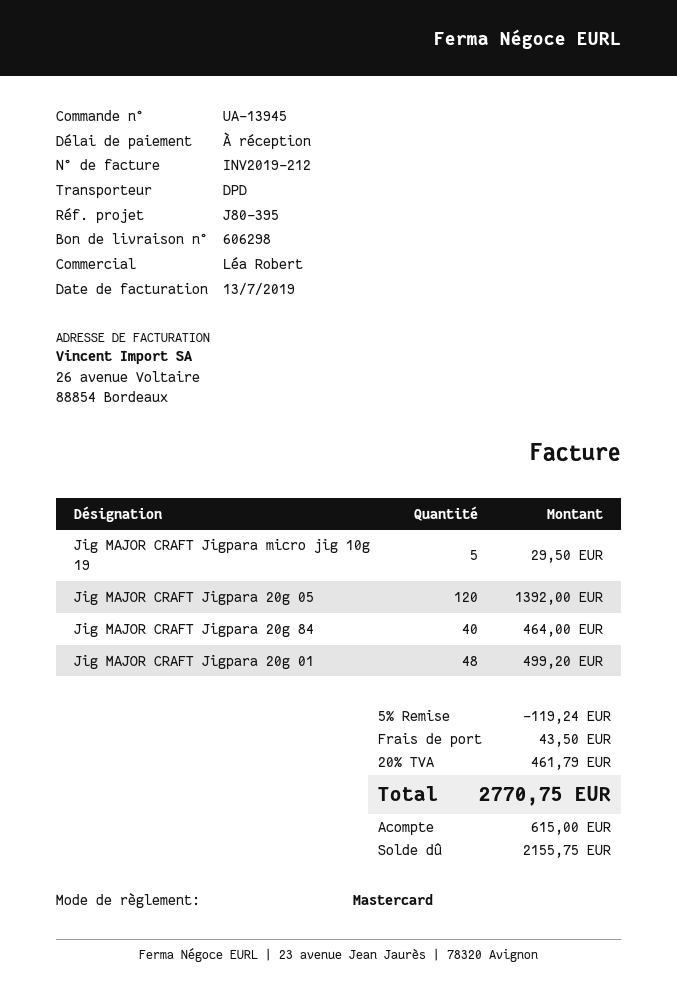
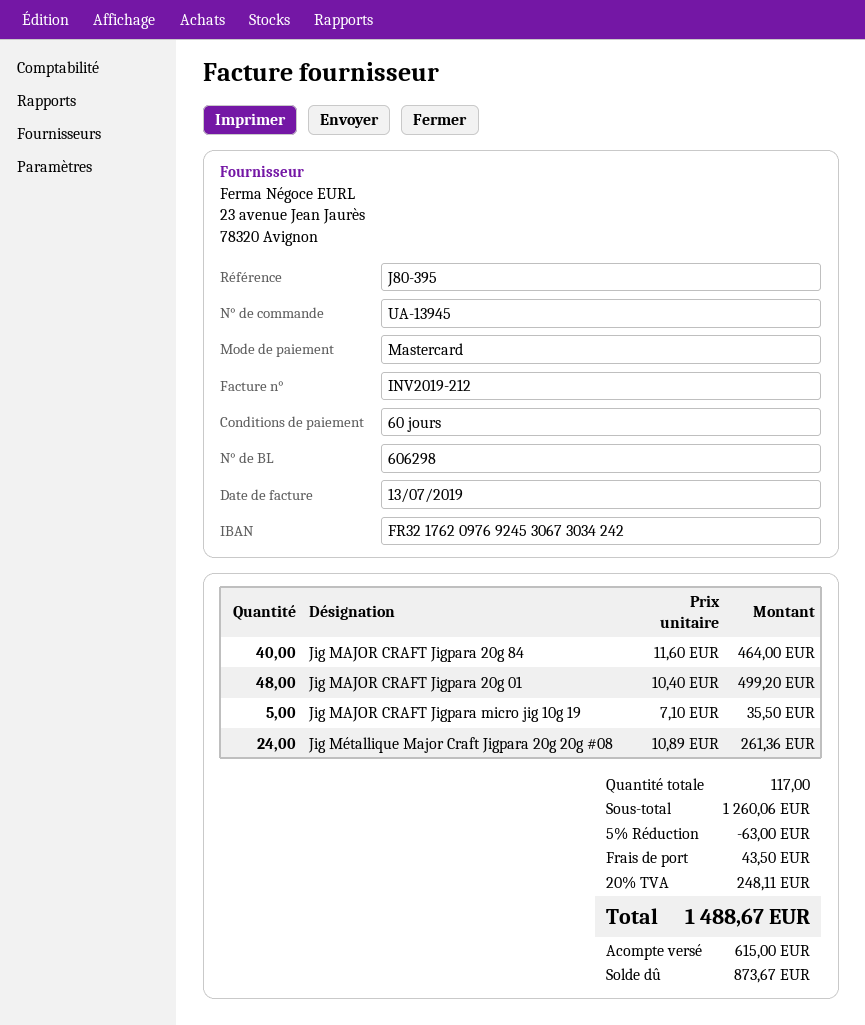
payment terms: on receipt -> 60 days
Jig MAJOR CRAFT Jigpara micro jig 10g 19: 5 for 29.50 -> 5 for 35.50
Jig MAJOR CRAFT Jigpara 20g 05: 120 for 1392.00 -> none
Jig Métallique Major Craft Jigpara 20g 20g #08: none -> 24 for 261.36
discount: 5% = 119.24 -> 5% = 63.00
tax: 20% = 461.79 -> 20% = 248.11
total: 2770.75 -> 1488.67
balance: 2155.75 -> 873.67

